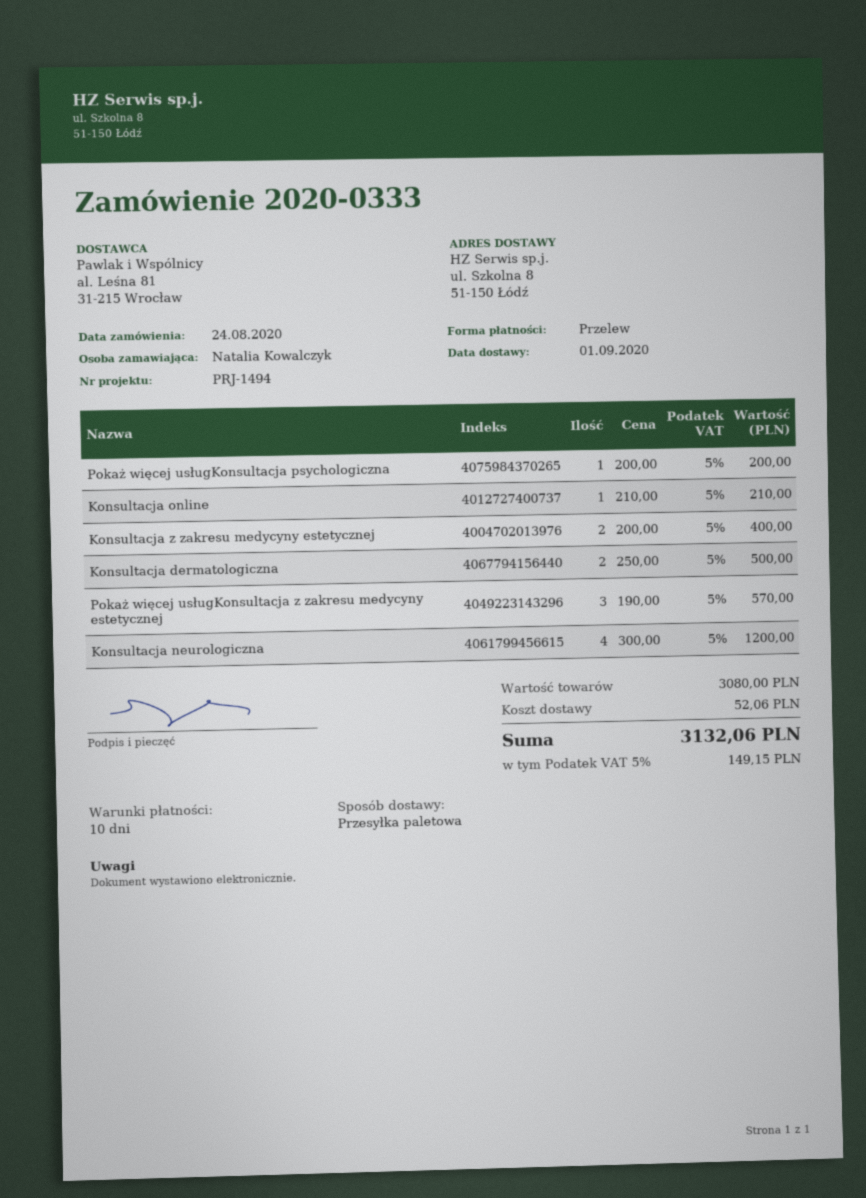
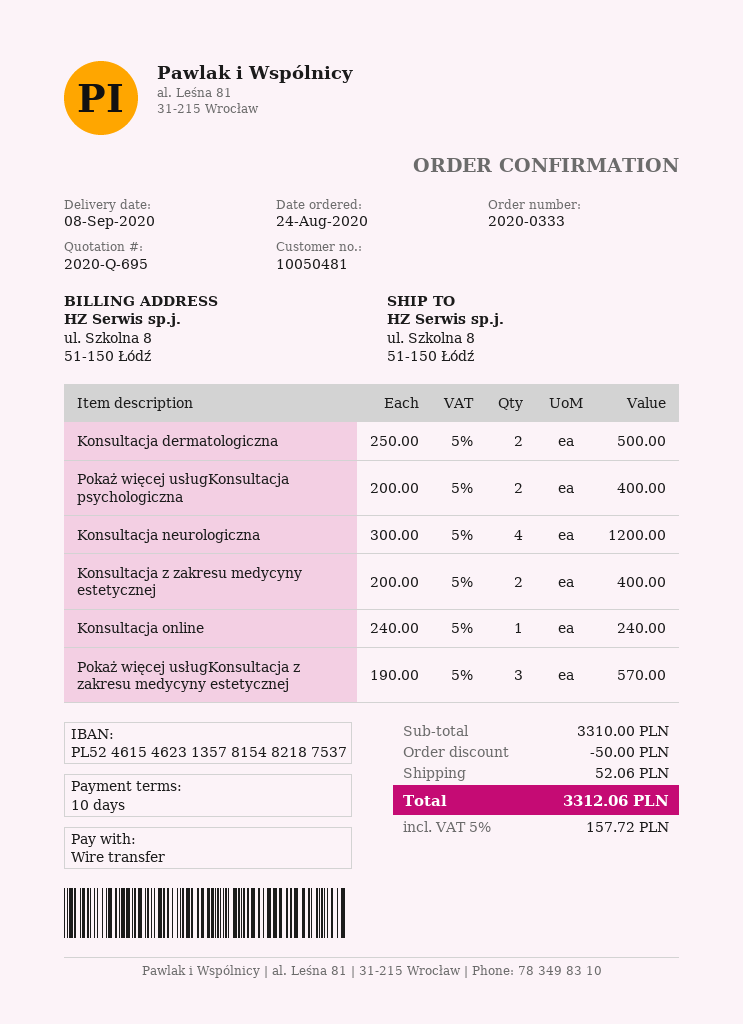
delivery date: 2020-09-01 -> 2020-09-08
Pokaż więcej usługKonsultacja psychologiczna: 1 x 200.00 = 200.00 -> 2 x 200.00 = 400.00
Konsultacja online: 1 x 210.00 = 210.00 -> 1 x 240.00 = 240.00
subtotal: 3080.00 -> 3310.00
discount: none -> 50.00
tax: 5% = 149.15 -> 5% = 157.72
total: 3132.06 -> 3312.06

